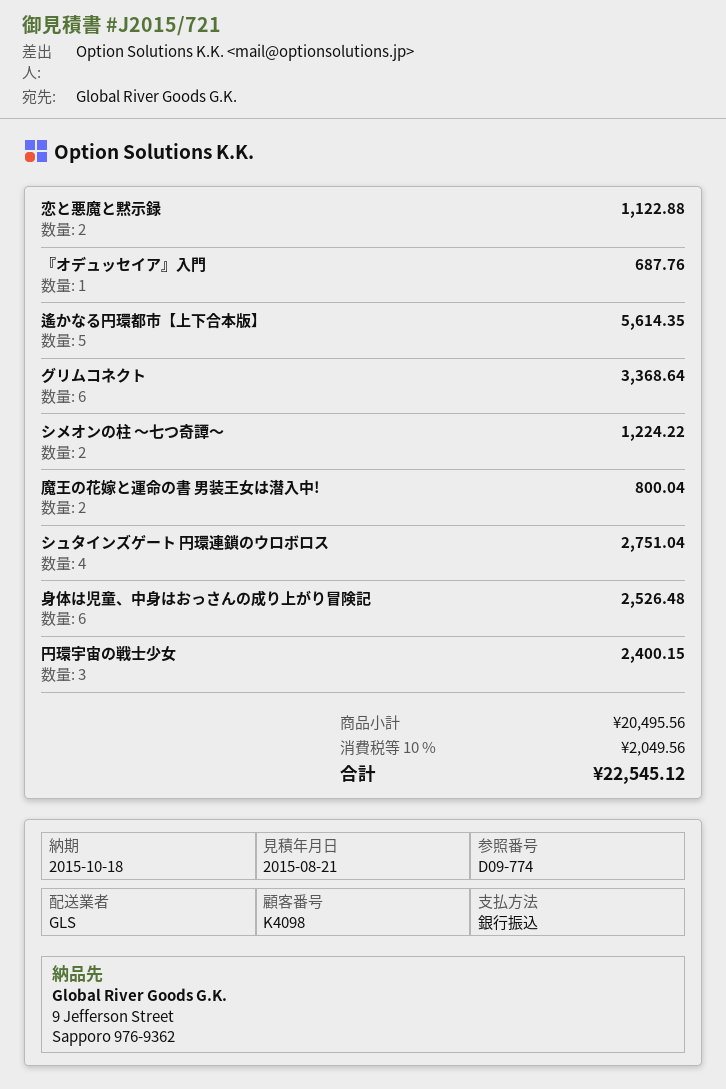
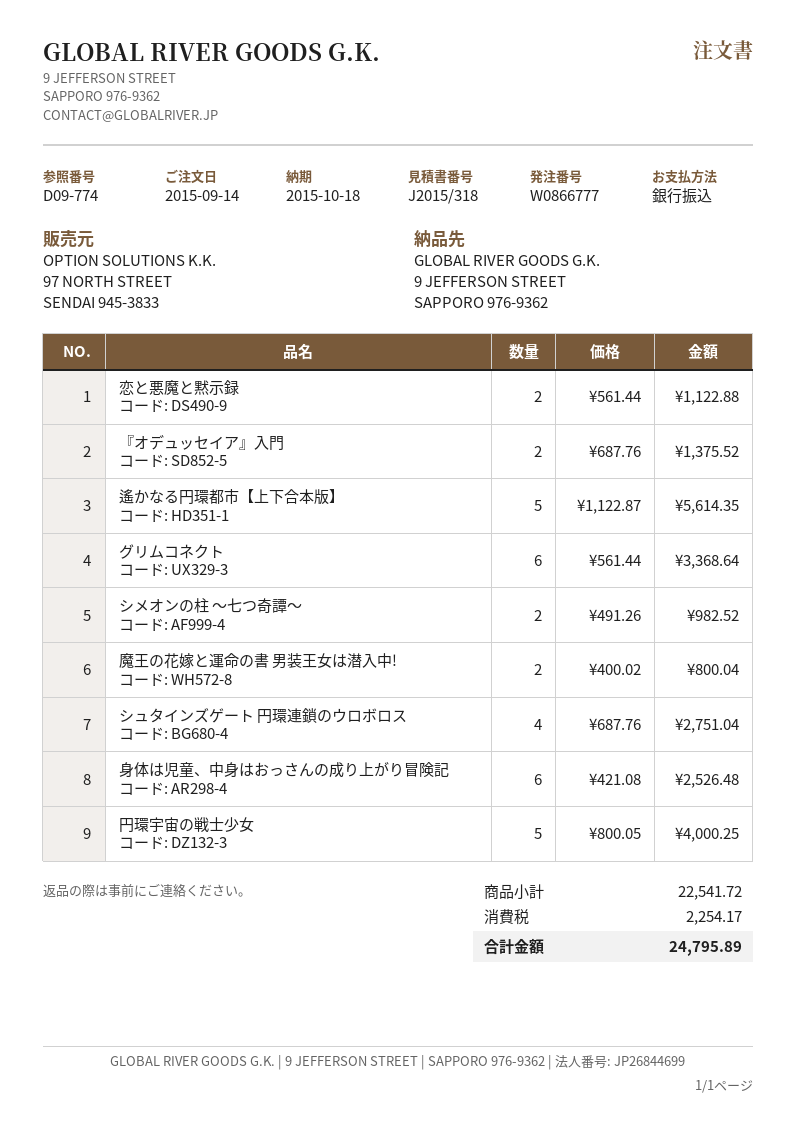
quote number: J2015/721 -> J2015/318
『オデュッセイア』入門: 1 for 687.76 -> 2 for 1375.52
シメオンの柱 〜七つ奇譚〜: 2 for 1224.22 -> 2 for 982.52
円環宇宙の戦士少女: 3 for 2400.15 -> 5 for 4000.25
subtotal: 20495.56 -> 22541.72
tax: 2049.56 -> 2254.17
total: 22545.12 -> 24795.89

